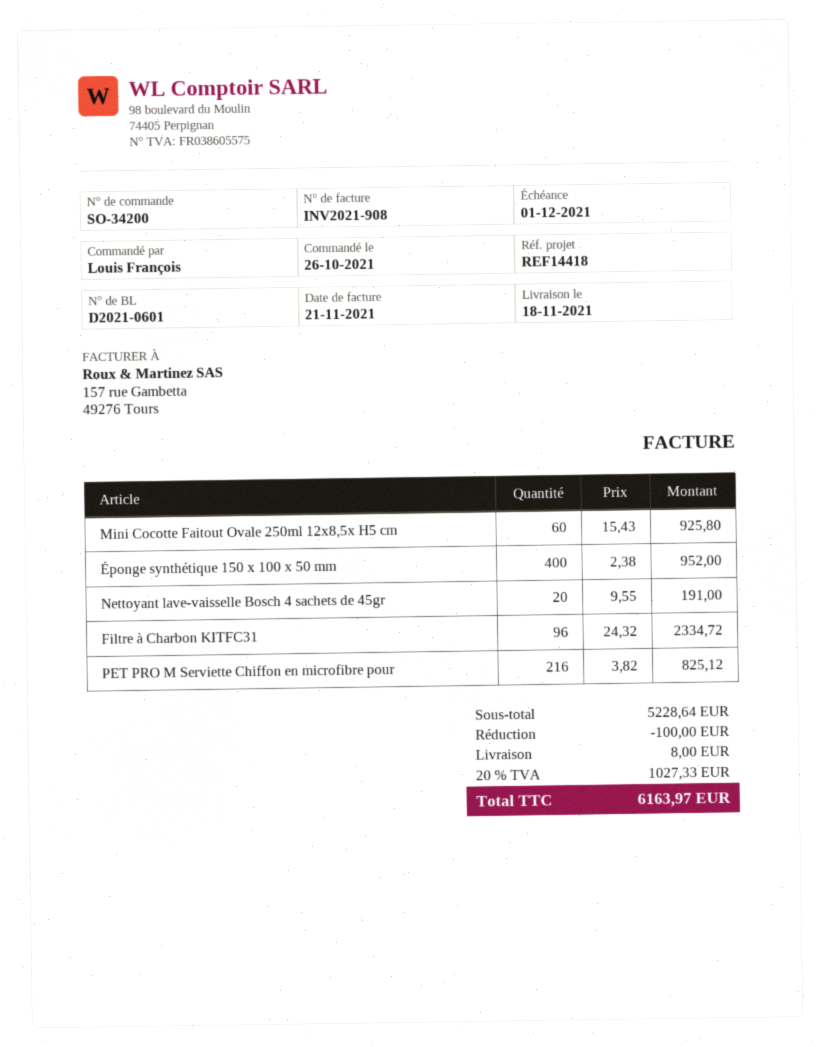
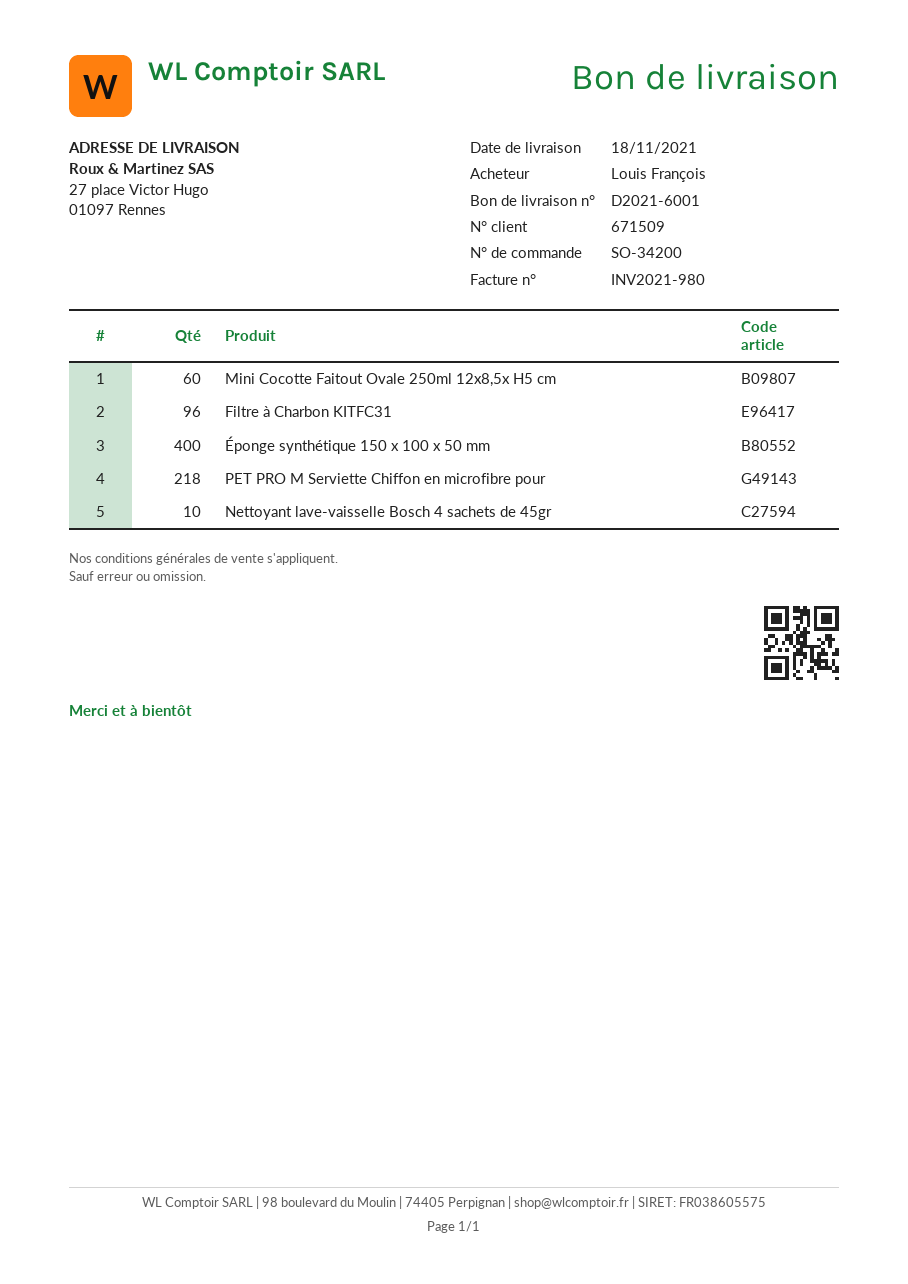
delivery note number: D2021-0601 -> D2021-6001
invoice number: INV2021-908 -> INV2021-980
Nettoyant lave-vaisselle Bosch 4 sachets de 45gr: 20 -> 10
PET PRO M Serviette Chiffon en microfibre pour: 216 -> 218

